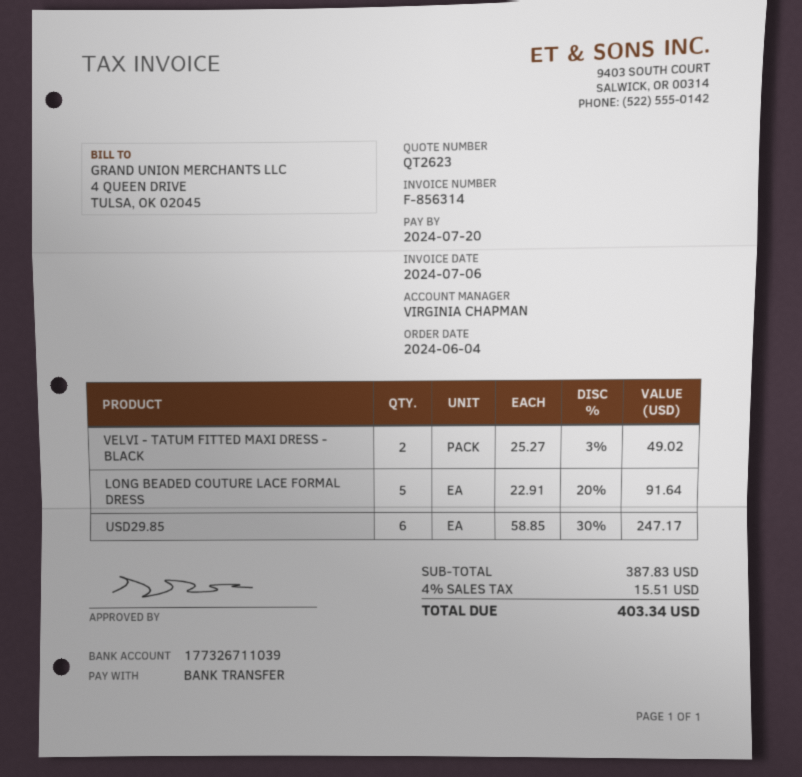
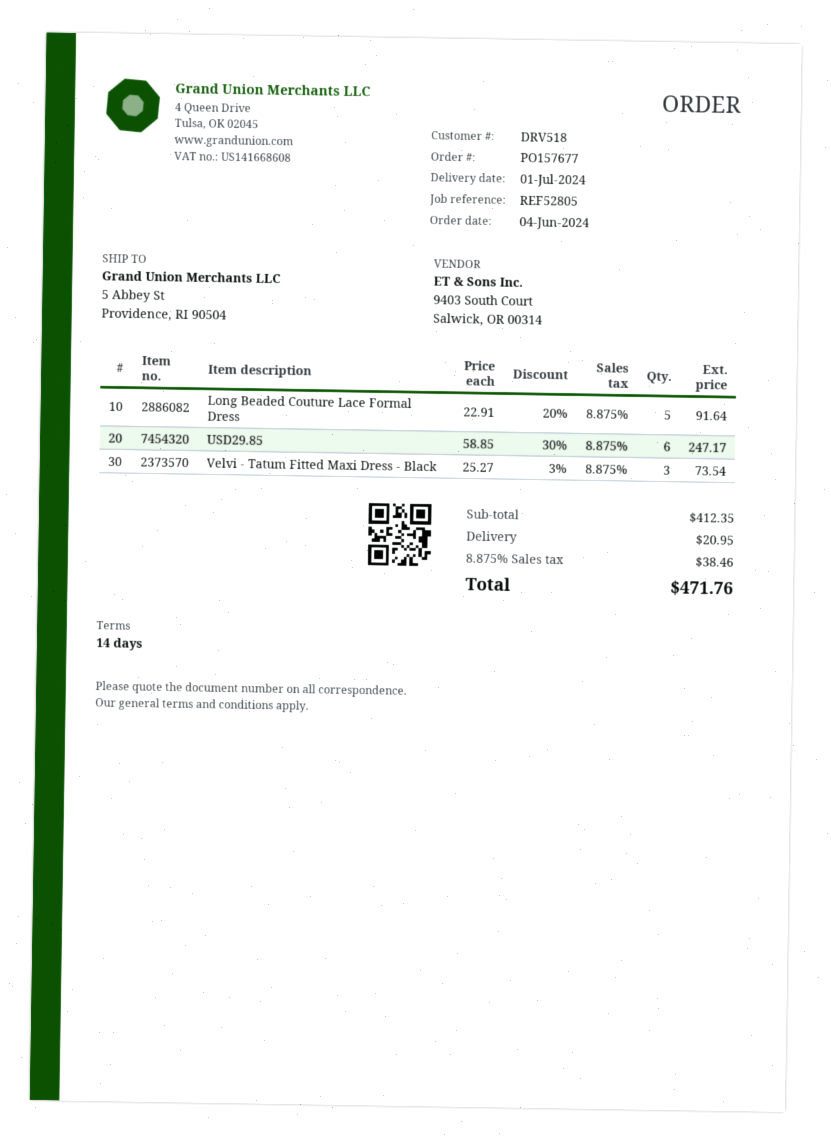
VELVI - TATUM FITTED MAXI DRESS - BLACK: 2 x 25.27 - 3% = 49.02 -> 3 x 25.27 - 3% = 73.54
subtotal: 387.83 -> 412.35
shipping: none -> 20.95
tax: 4% = 15.51 -> 8.875% = 38.46
total: 403.34 -> 471.76

